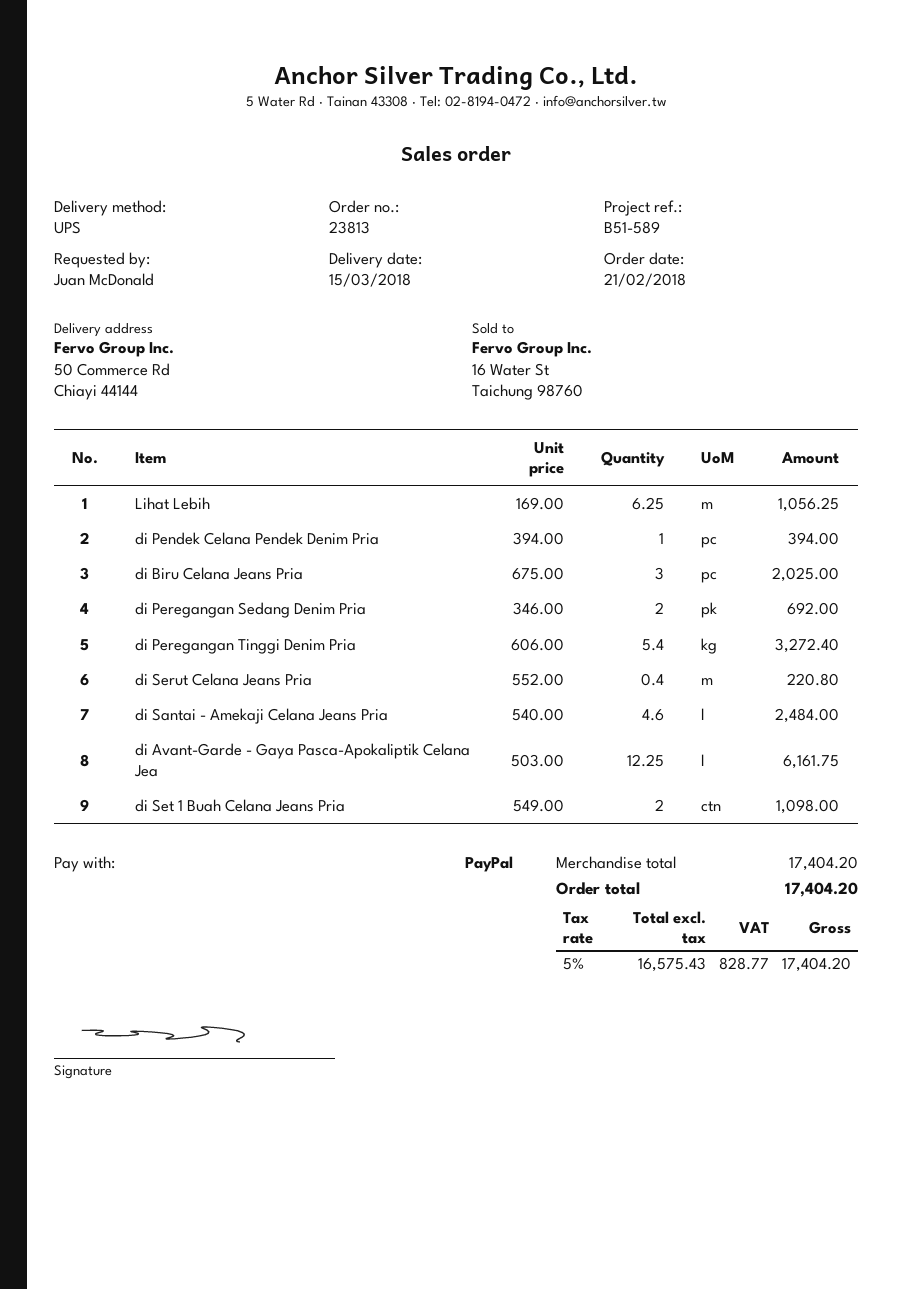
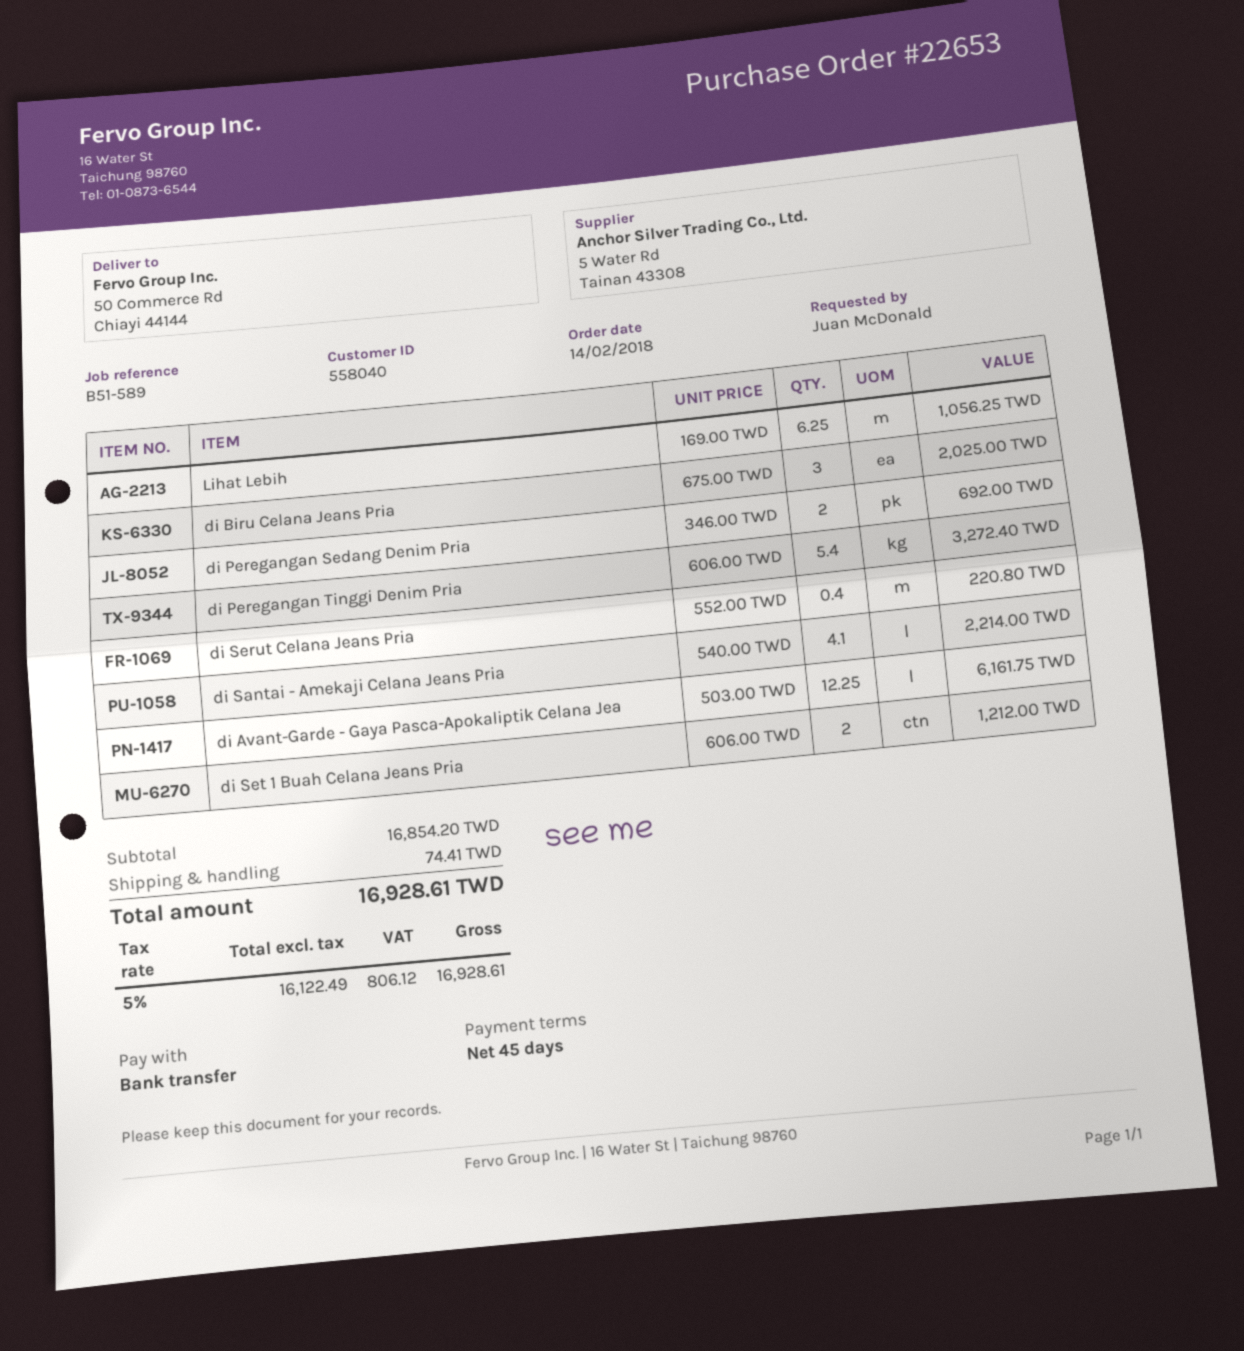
order number: 23813 -> 22653
order date: 2018-02-21 -> 2018-02-14
payment method: PayPal -> bank transfer
di Pendek Celana Pendek Denim Pria: 1 x 394.00 = 394.00 -> none
di Santai - Amekaji Celana Jeans Pria: 4.6 x 540.00 = 2484.00 -> 4.1 x 540.00 = 2214.00
di Set 1 Buah Celana Jeans Pria: 2 x 549.00 = 1098.00 -> 2 x 606.00 = 1212.00
subtotal: 17404.20 -> 16854.20
shipping: none -> 74.41
net: 16575.43 -> 16122.49
tax: 5% = 828.77 -> 5% = 806.12
total: 17404.20 -> 16928.61

